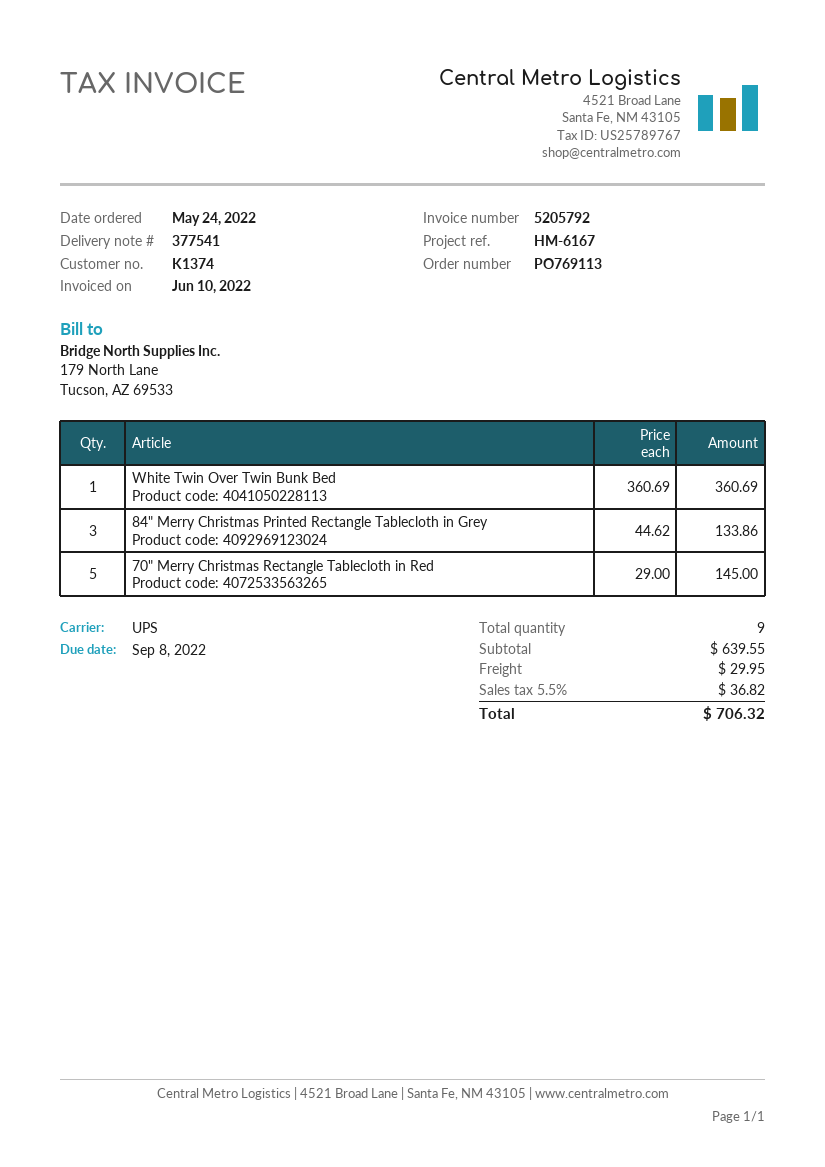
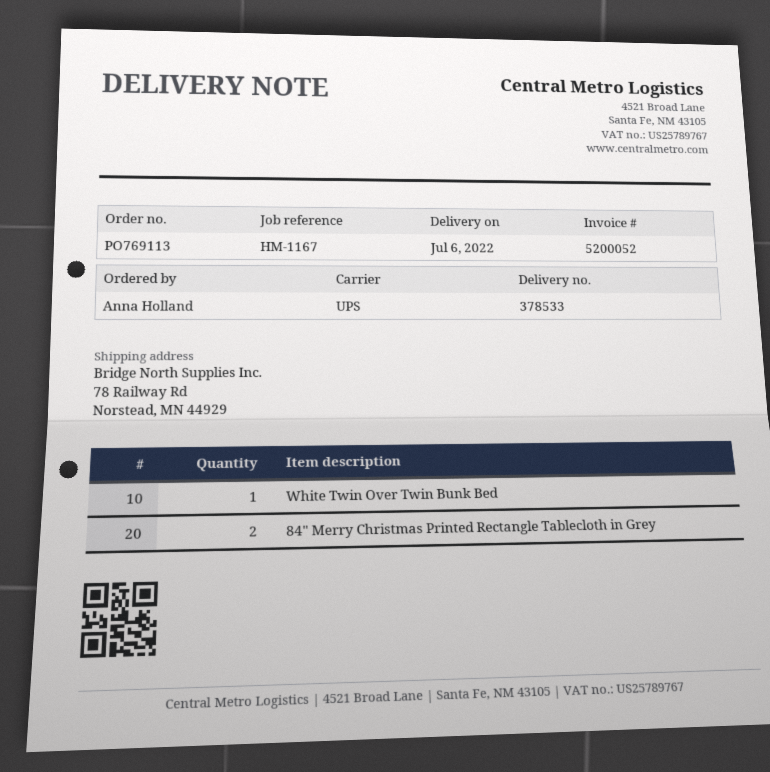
delivery note number: 377541 -> 378533
invoice number: 5205792 -> 5200052
reference: HM-6167 -> HM-1167
84" Merry Christmas Printed Rectangle Tablecloth in Grey: 3 -> 2
70" Merry Christmas Rectangle Tablecloth in Red: 5 -> none

